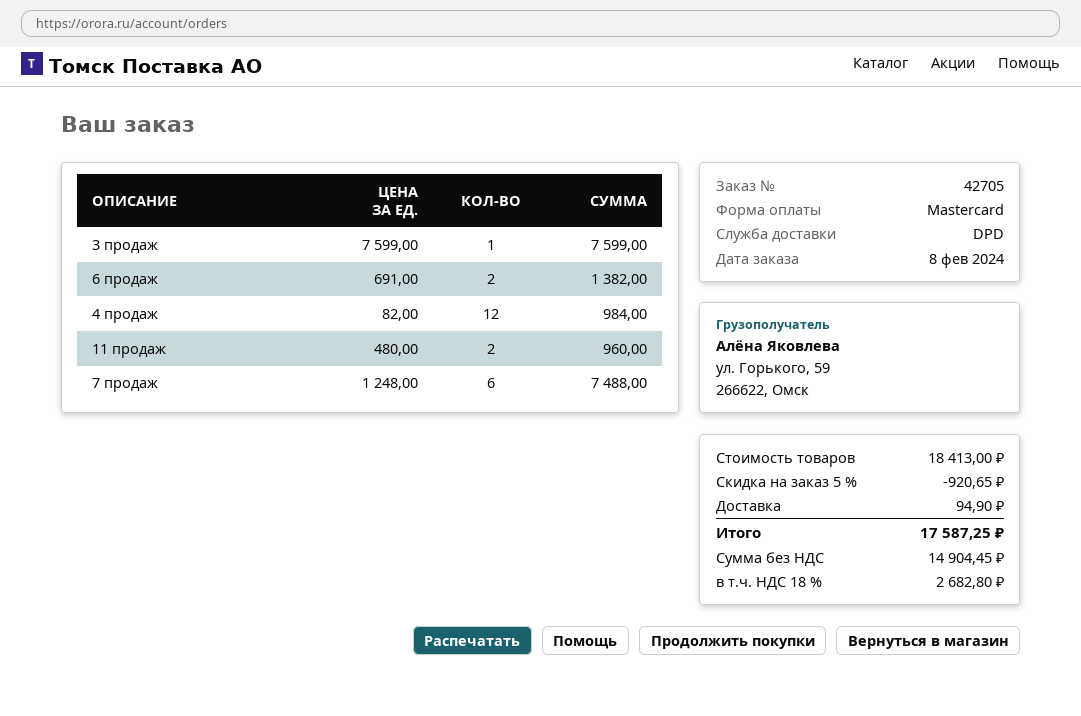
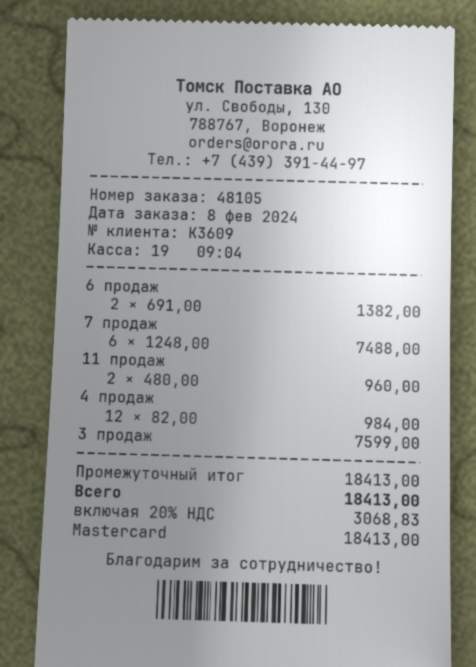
order number: 42705 -> 48105
discount: 5% = 920.65 -> none
shipping: 94.90 -> none
tax: 18% = 2682.80 -> 20% = 3068.83
total: 17587.25 -> 18413.00

